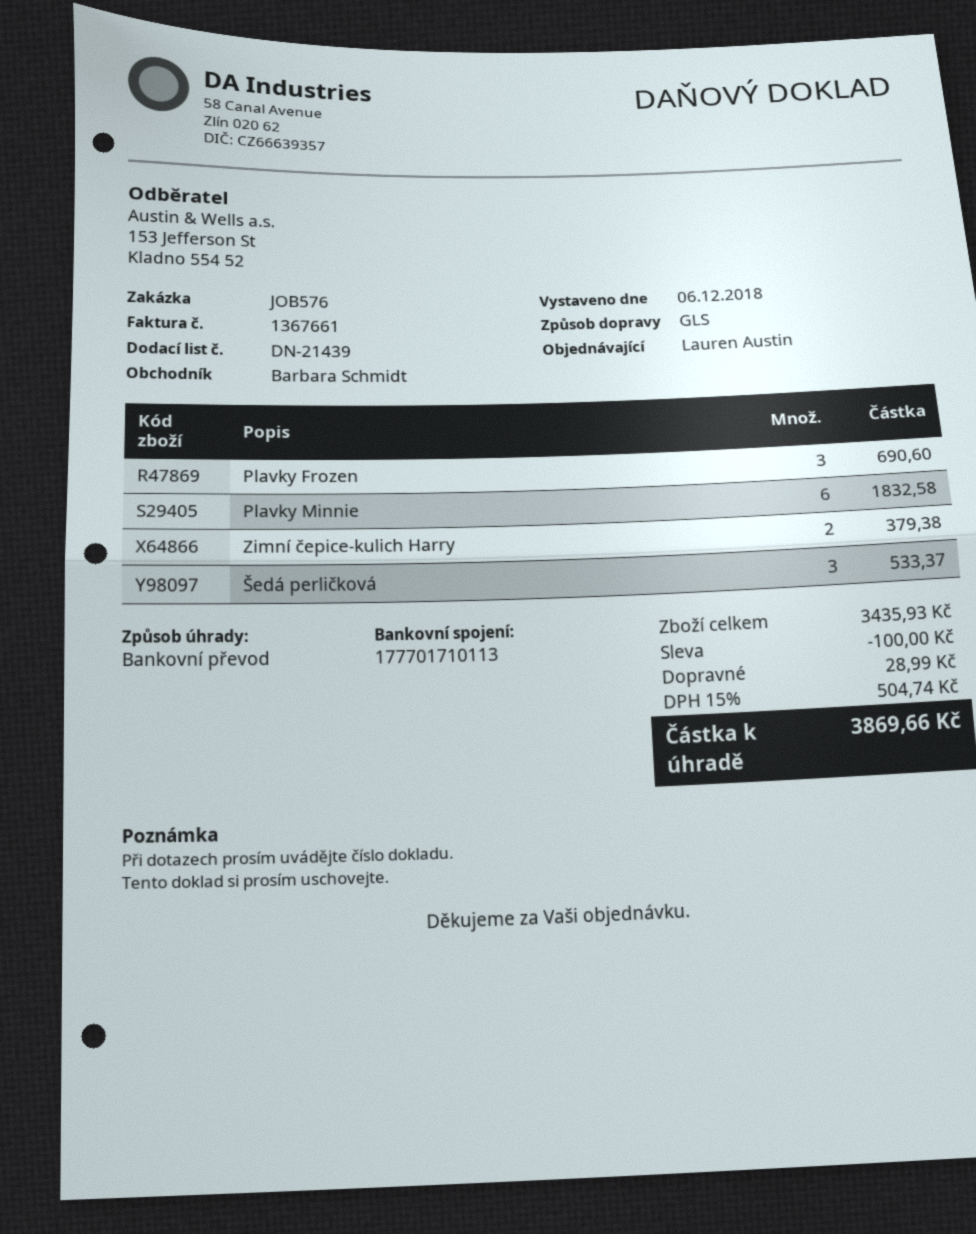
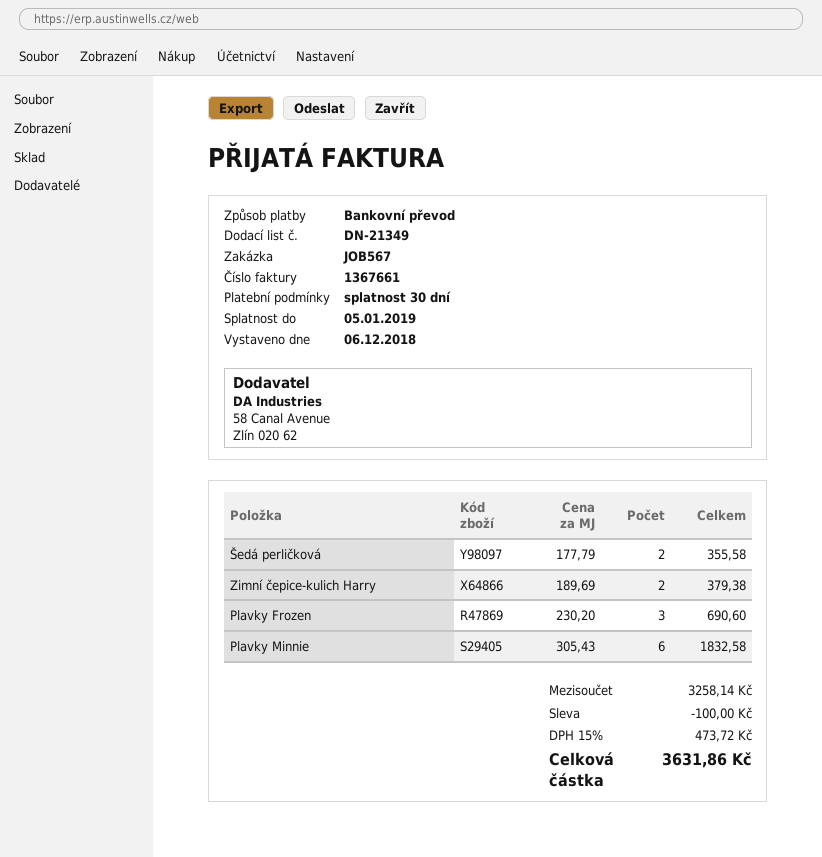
delivery note number: DN-21439 -> DN-21349
reference: JOB576 -> JOB567
Šedá perličková: 3 for 533.37 -> 2 for 355.58
subtotal: 3435.93 -> 3258.14
shipping: 28.99 -> none
tax: 15% = 504.74 -> 15% = 473.72
total: 3869.66 -> 3631.86

